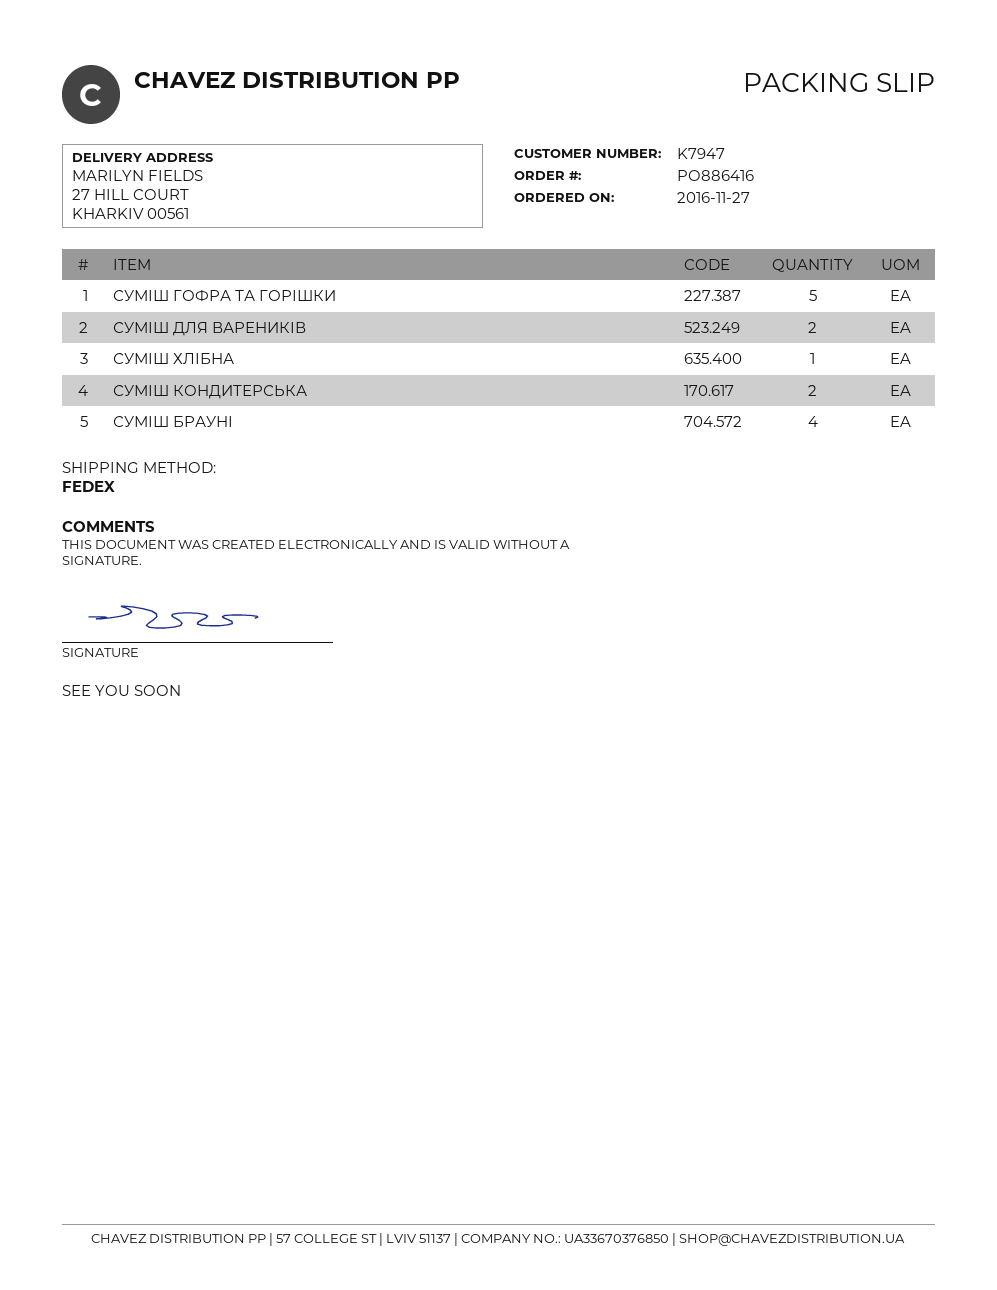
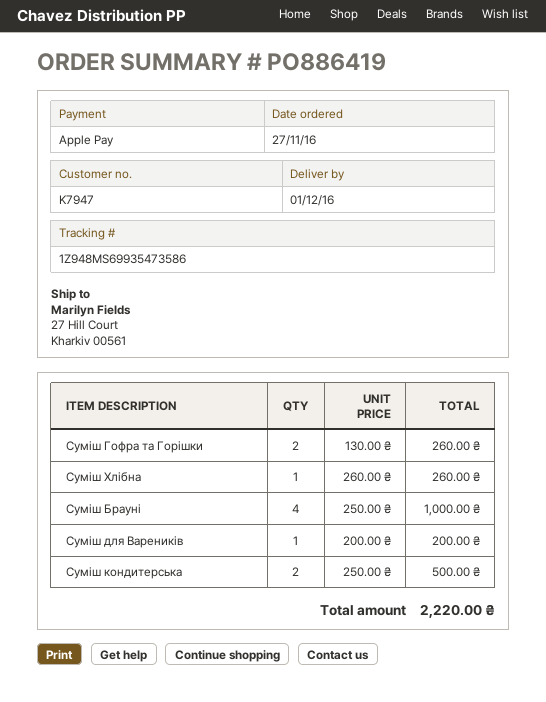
order number: PO886416 -> PO886419
СУМІШ ГОФРА ТА ГОРІШКИ: 5 -> 2
СУМІШ ДЛЯ ВАРЕНИКІВ: 2 -> 1

